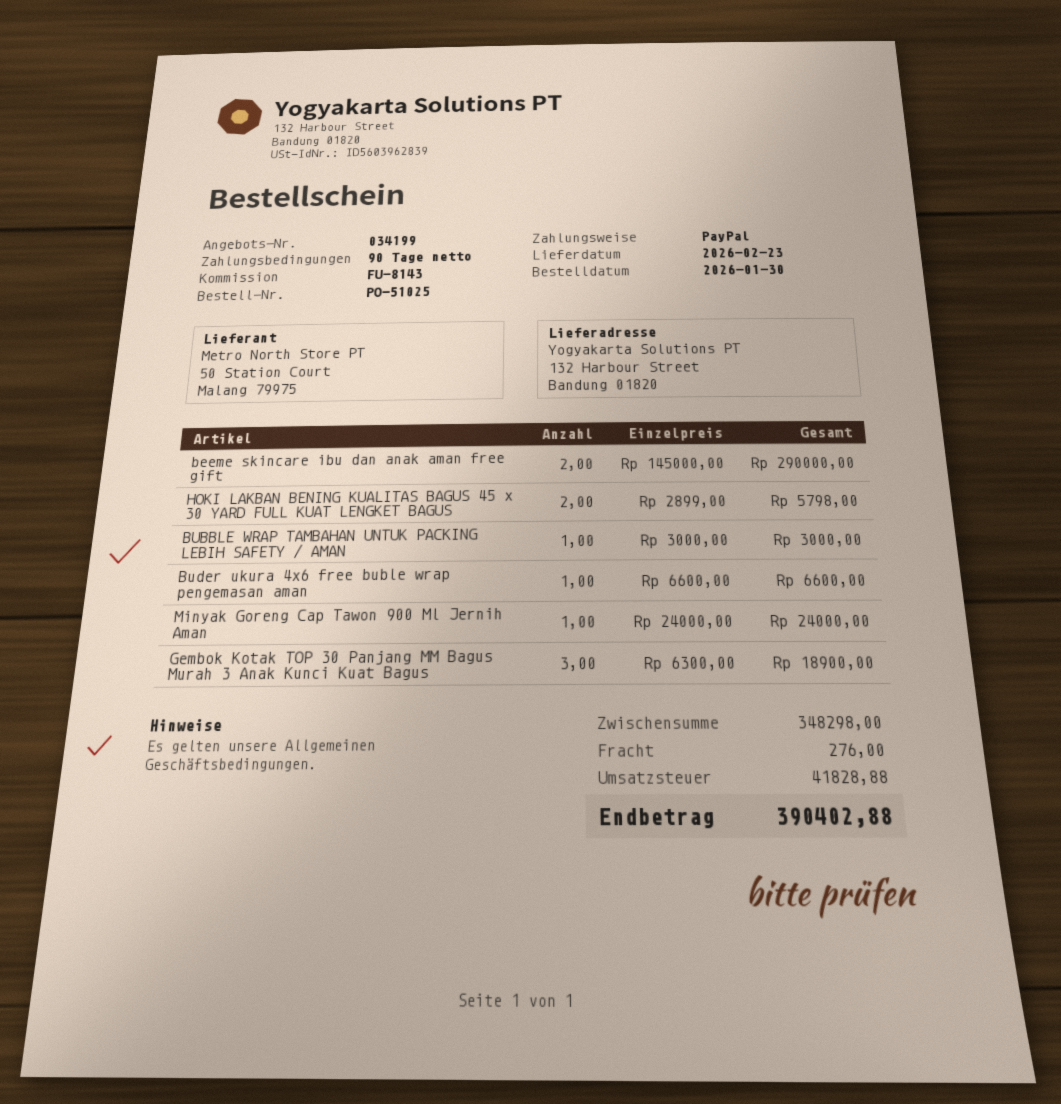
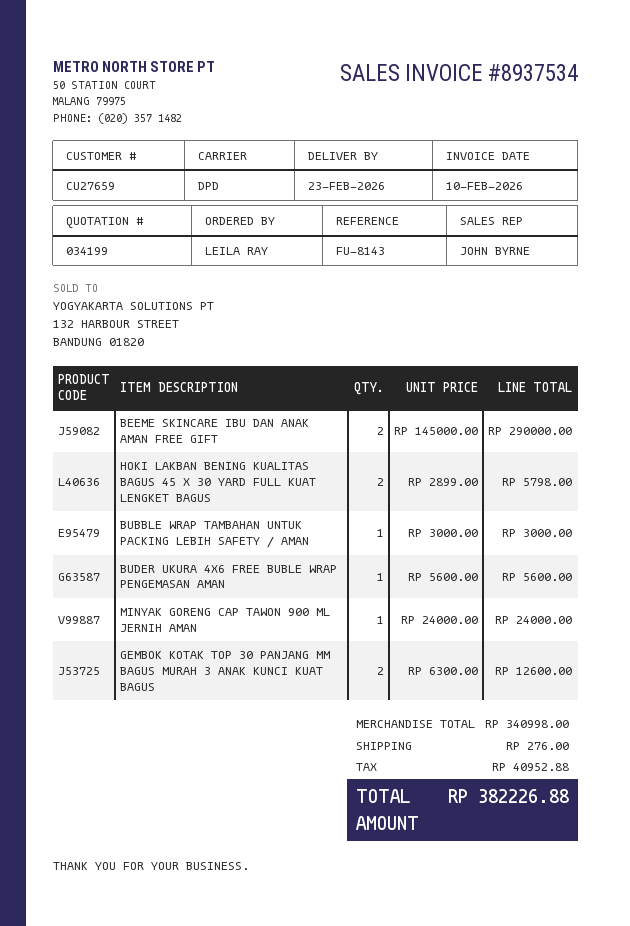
Buder ukura 4x6 free buble wrap pengemasan aman: 1 x 6600.00 = 6600.00 -> 1 x 5600.00 = 5600.00
Gembok Kotak TOP 30 Panjang MM Bagus Murah 3 Anak Kunci Kuat Bagus: 3 x 6300.00 = 18900.00 -> 2 x 6300.00 = 12600.00
subtotal: 348298.00 -> 340998.00
tax: 41828.88 -> 40952.88
total: 390402.88 -> 382226.88

